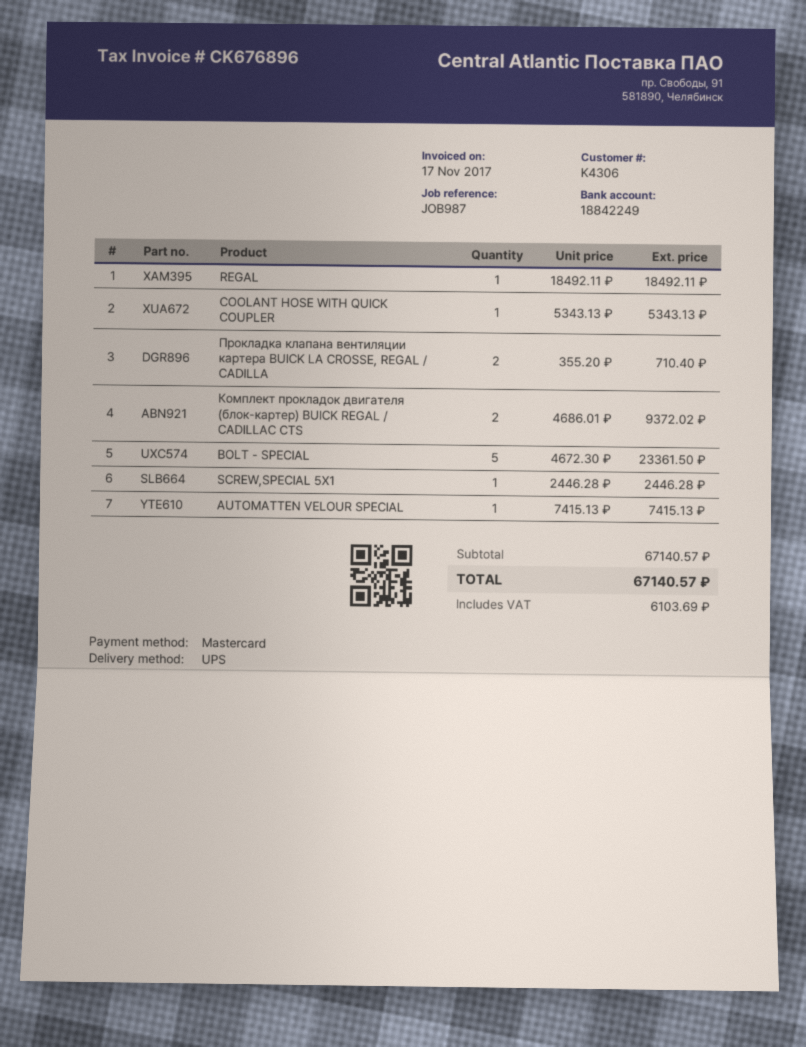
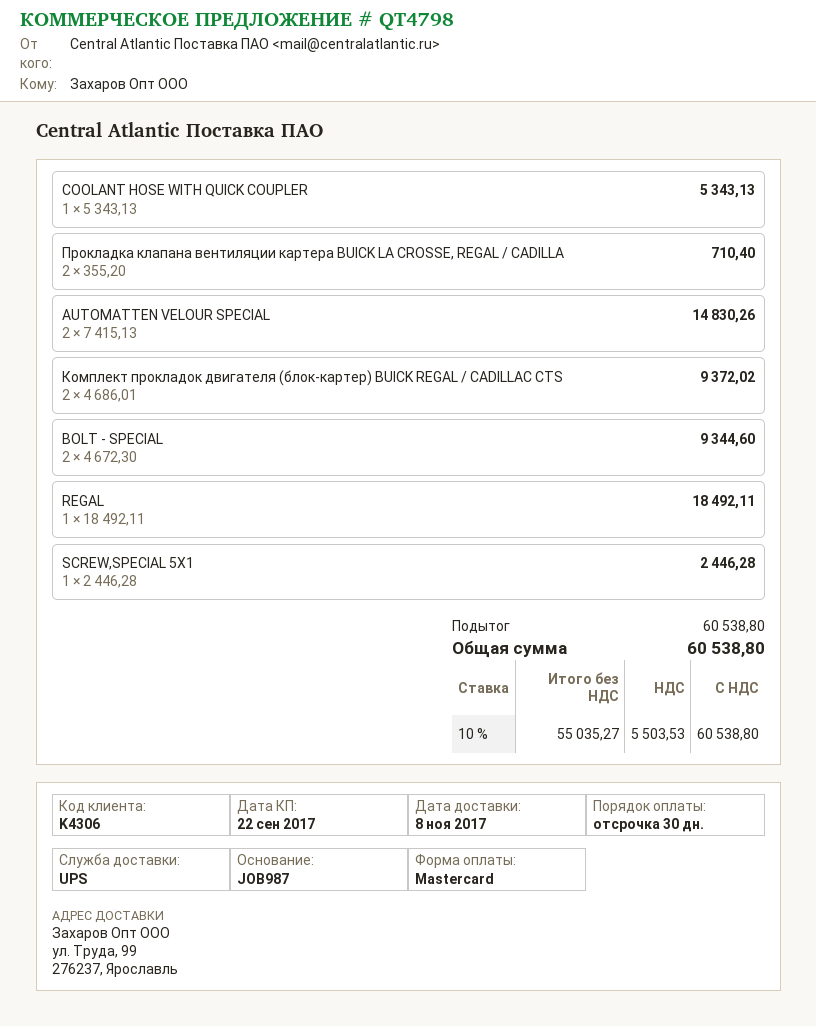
BOLT - SPECIAL: 5 x 4672.30 = 23361.50 -> 2 x 4672.30 = 9344.60
AUTOMATTEN VELOUR SPECIAL: 1 x 7415.13 = 7415.13 -> 2 x 7415.13 = 14830.26
subtotal: 67140.57 -> 60538.80
tax: 6103.69 -> 5503.53
total: 67140.57 -> 60538.80

